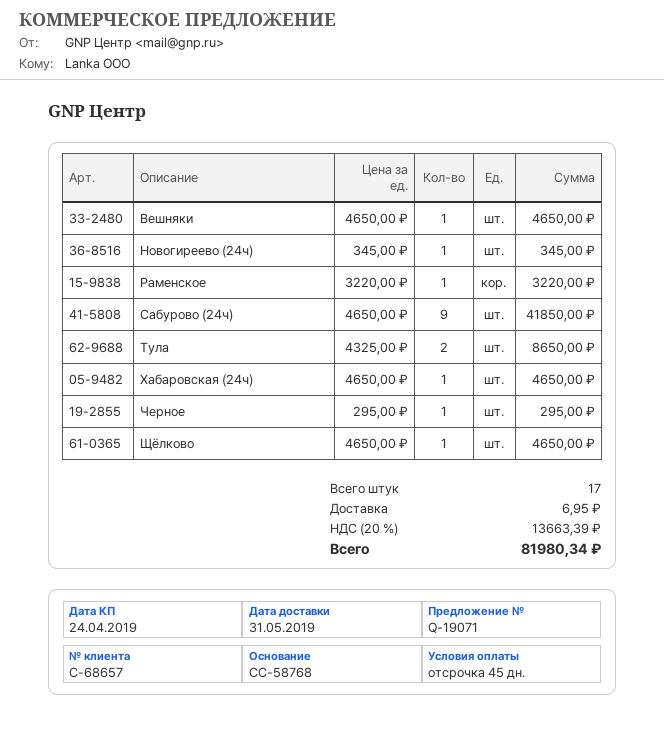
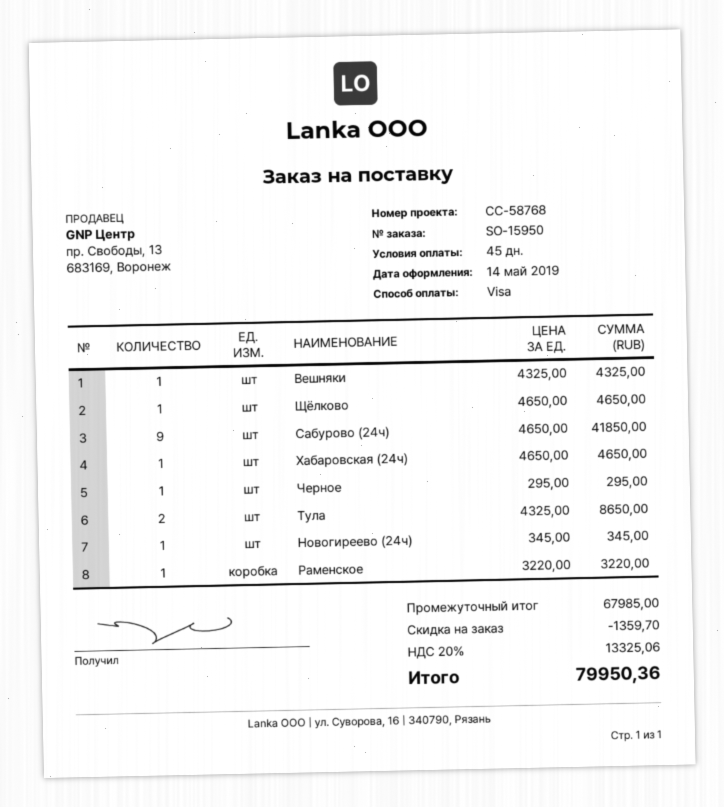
Вешняки: 1 x 4650.00 = 4650.00 -> 1 x 4325.00 = 4325.00
discount: none -> 1359.70
shipping: 6.95 -> none
tax: 20% = 13663.39 -> 20% = 13325.06
total: 81980.34 -> 79950.36

